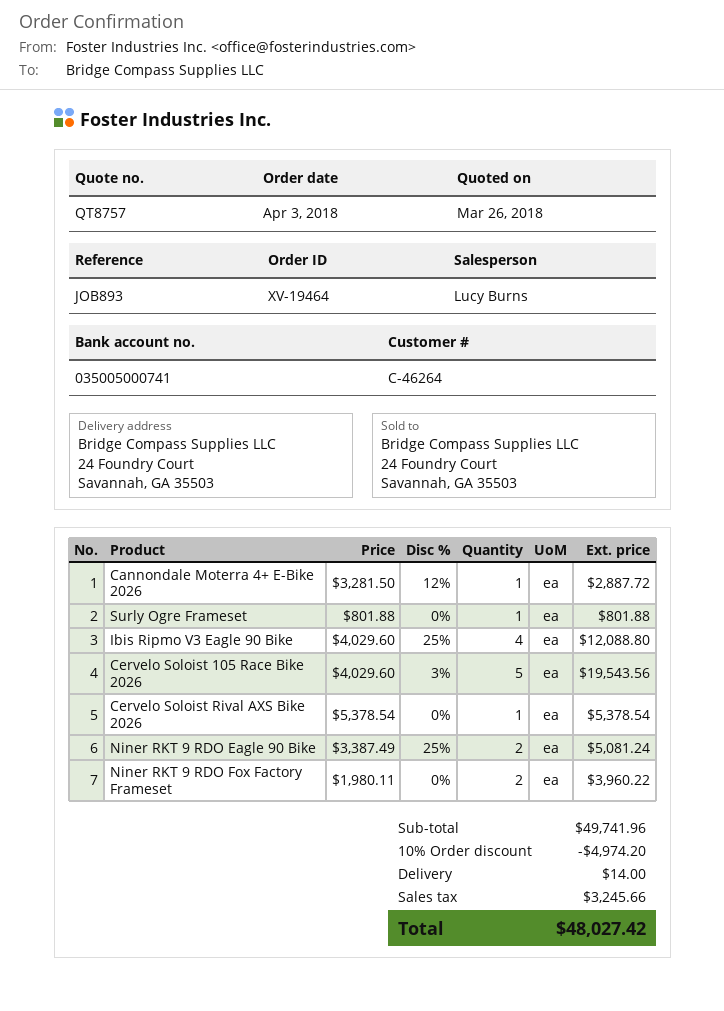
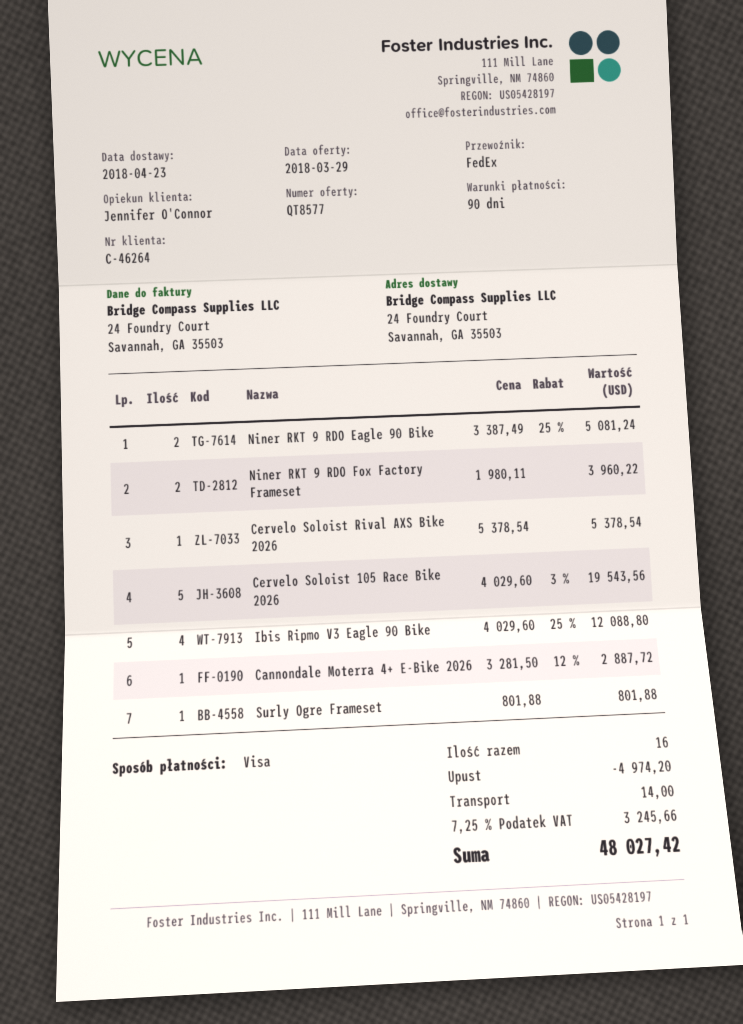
quote number: QT8757 -> QT8577
quote date: 2018-03-26 -> 2018-03-29
sales rep: Lucy Burns -> Jennifer O'Connor

